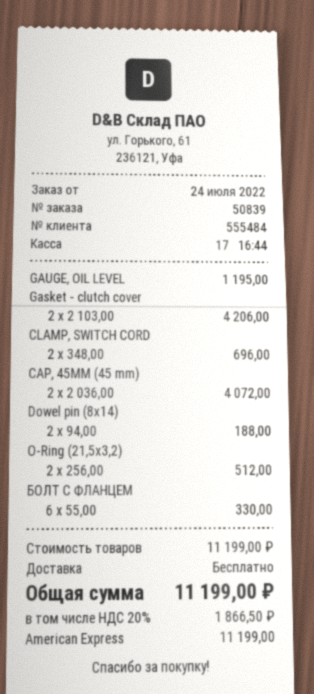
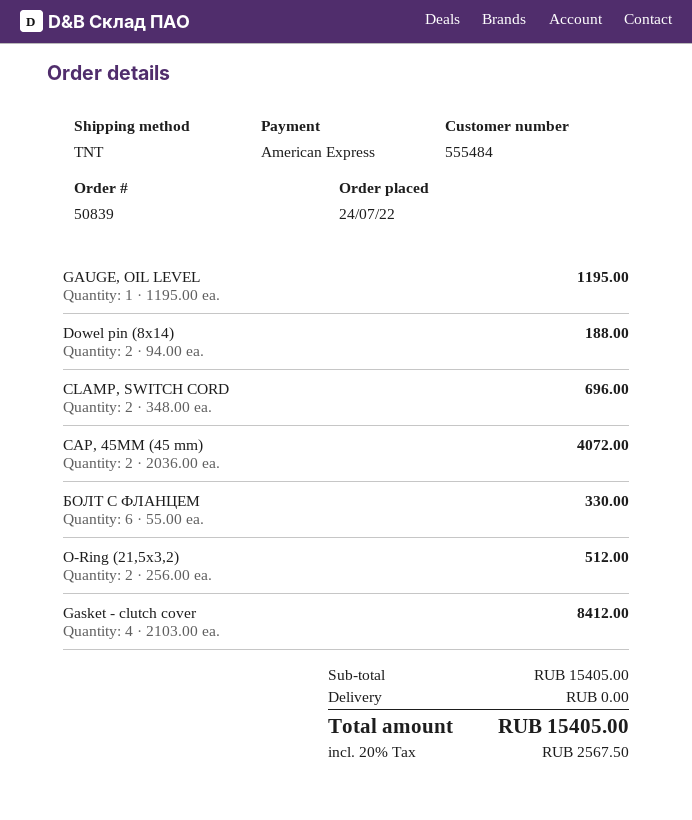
Gasket - clutch cover: 2 x 2103.00 = 4206.00 -> 4 x 2103.00 = 8412.00
subtotal: 11199.00 -> 15405.00
tax: 20% = 1866.50 -> 20% = 2567.50
total: 11199.00 -> 15405.00

